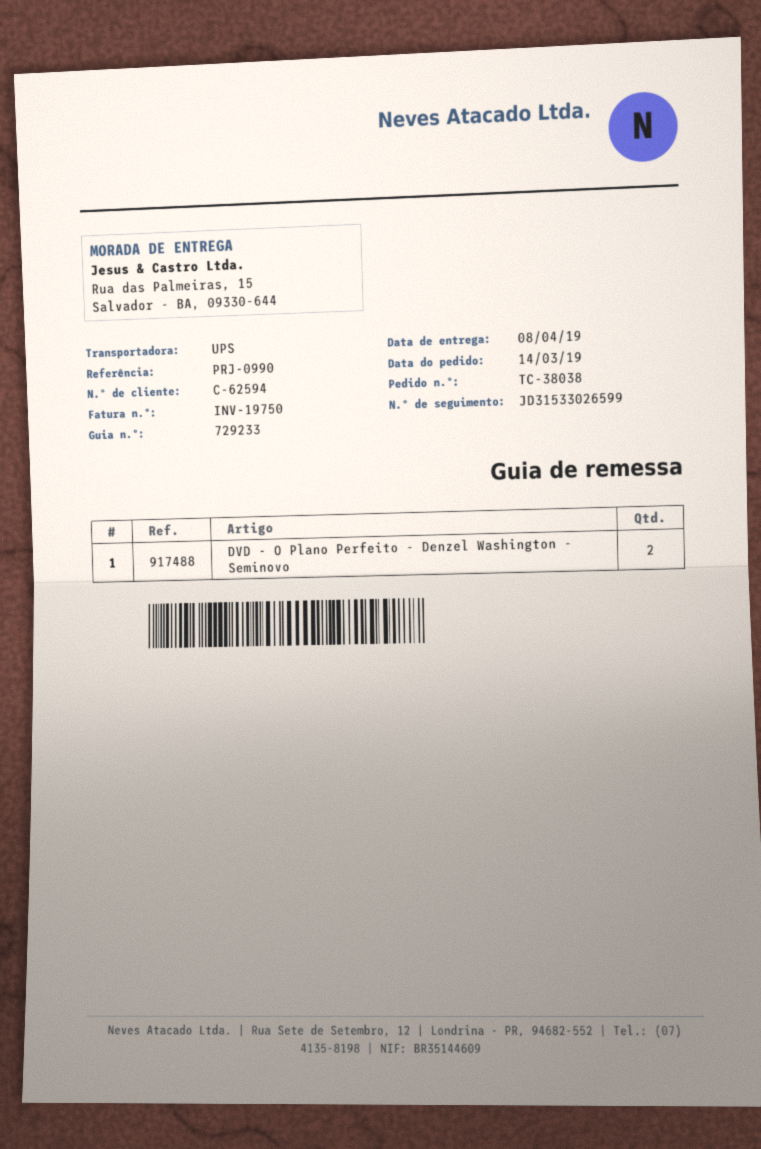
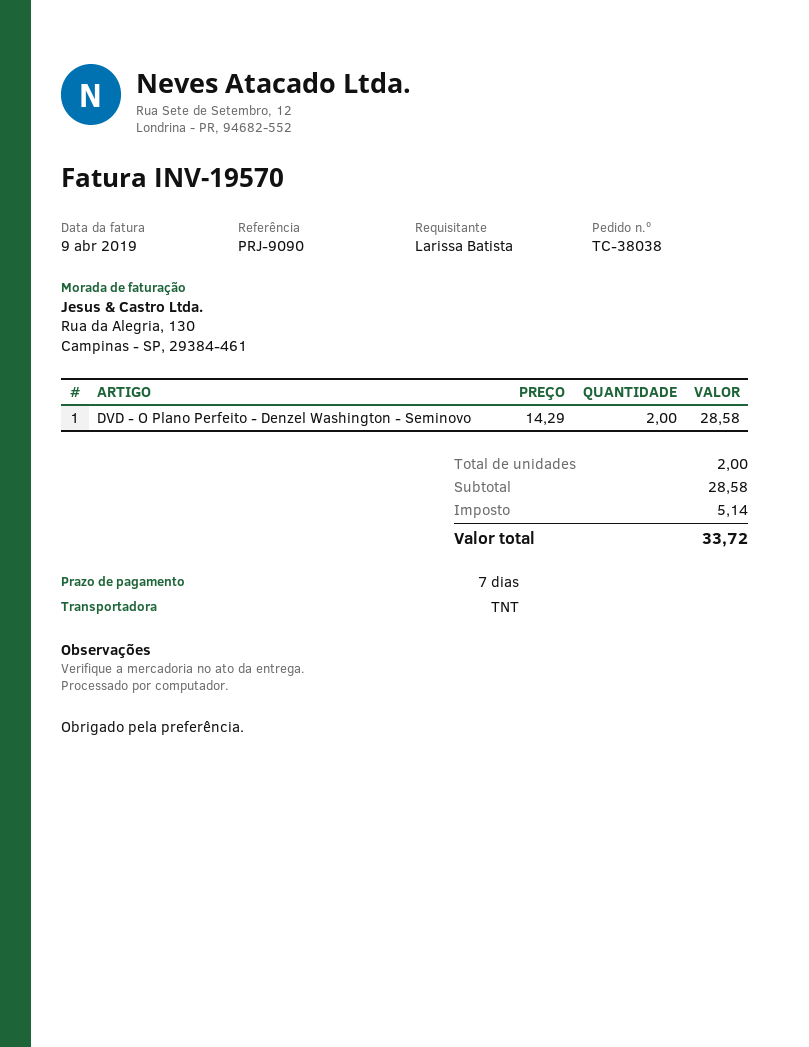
invoice number: INV-19750 -> INV-19570
reference: PRJ-0990 -> PRJ-9090
shipping method: UPS -> TNT

